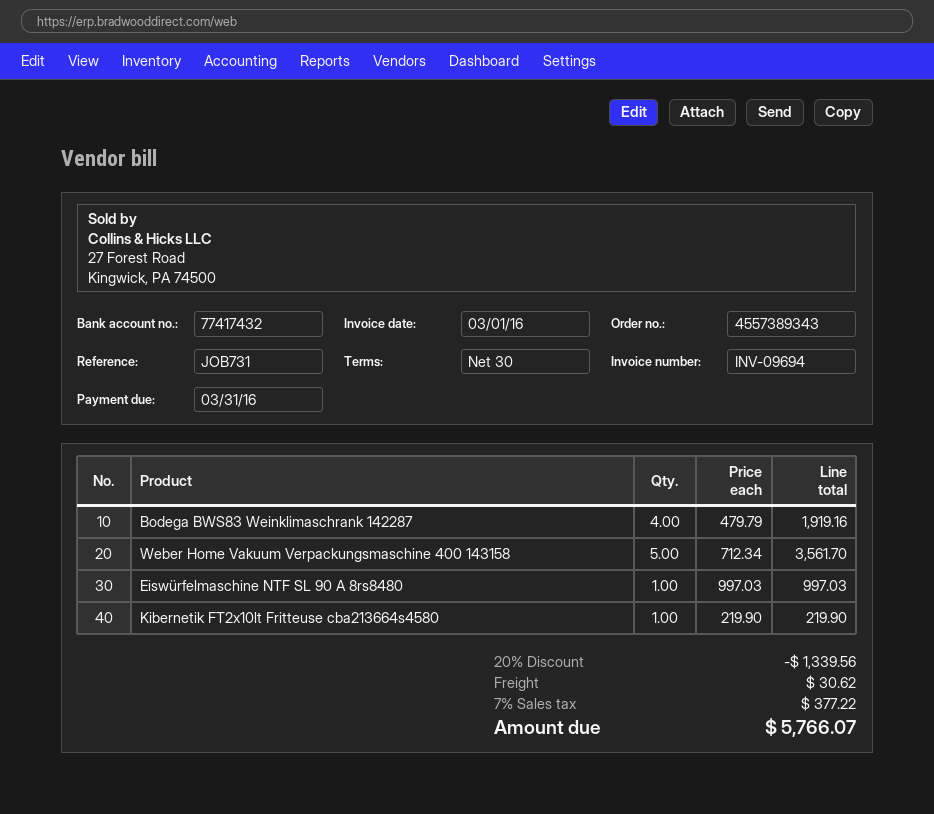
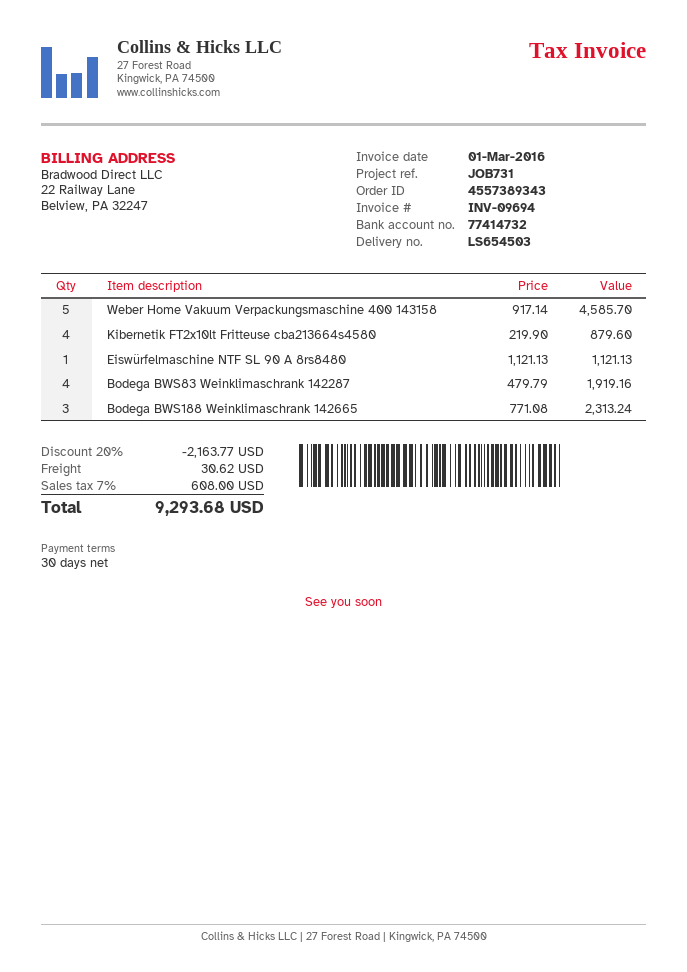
bank account: 77417432 -> 77414732
Weber Home Vakuum Verpackungsmaschine 400 143158: 5 x 712.34 = 3561.70 -> 5 x 917.14 = 4585.70
Eiswürfelmaschine NTF SL 90 A 8rs8480: 1 x 997.03 = 997.03 -> 1 x 1121.13 = 1121.13
Kibernetik FT2x10lt Fritteuse cba213664s4580: 1 x 219.90 = 219.90 -> 4 x 219.90 = 879.60
Bodega BWS188 Weinklimaschrank 142665: none -> 3 x 771.08 = 2313.24
discount: 20% = 1339.56 -> 20% = 2163.77
tax: 7% = 377.22 -> 7% = 608.00
total: 5766.07 -> 9293.68

